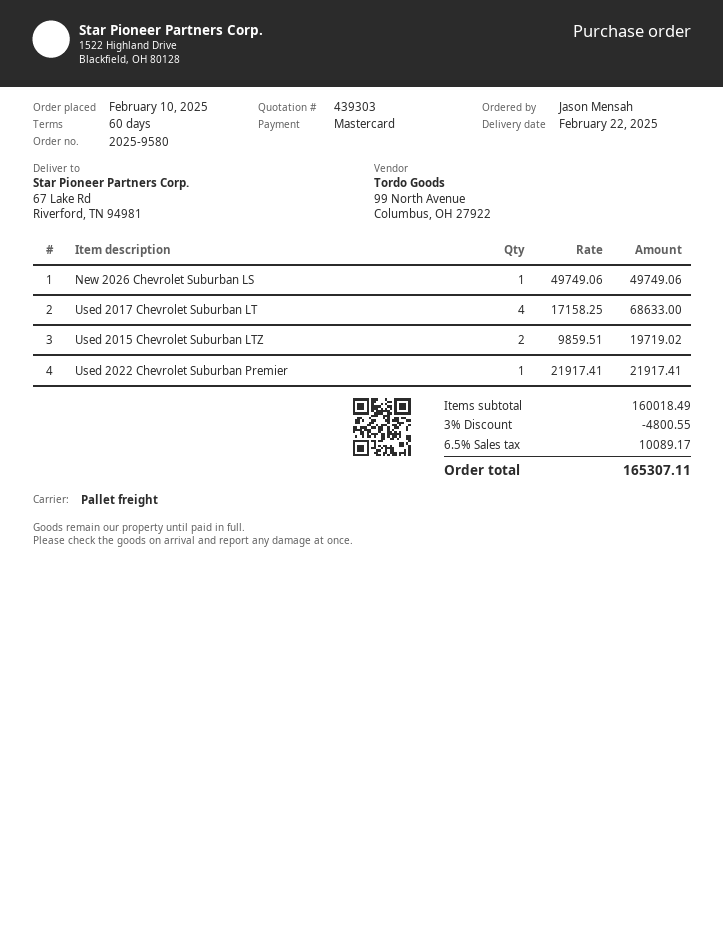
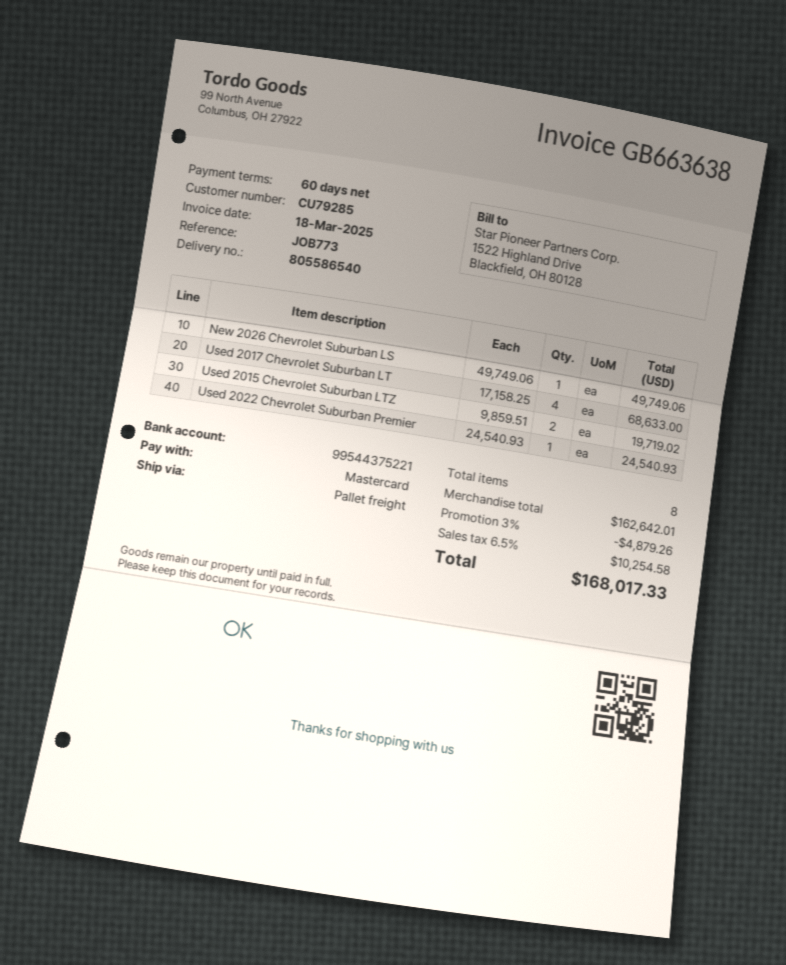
Used 2022 Chevrolet Suburban Premier: 1 x 21917.41 = 21917.41 -> 1 x 24540.93 = 24540.93
subtotal: 160018.49 -> 162642.01
discount: 3% = 4800.55 -> 3% = 4879.26
tax: 6.5% = 10089.17 -> 6.5% = 10254.58
total: 165307.11 -> 168017.33

